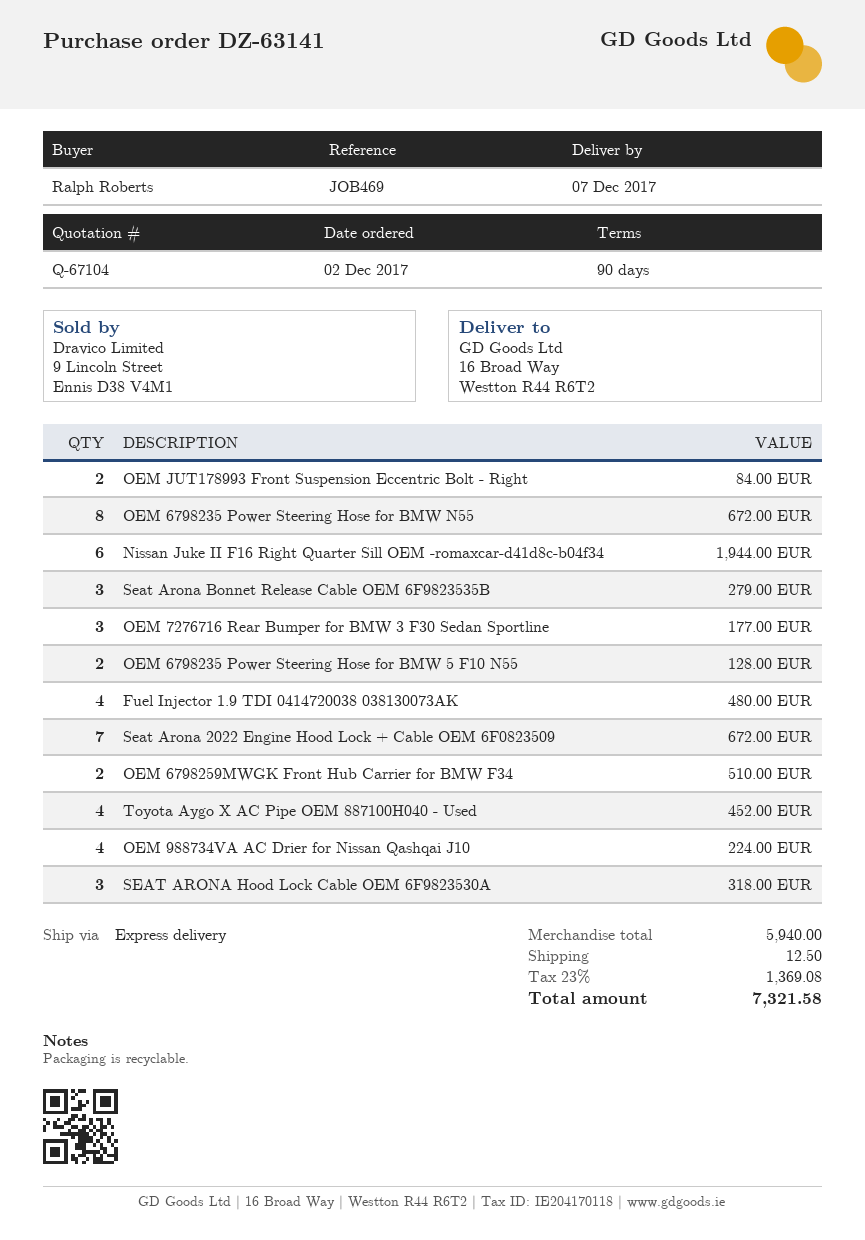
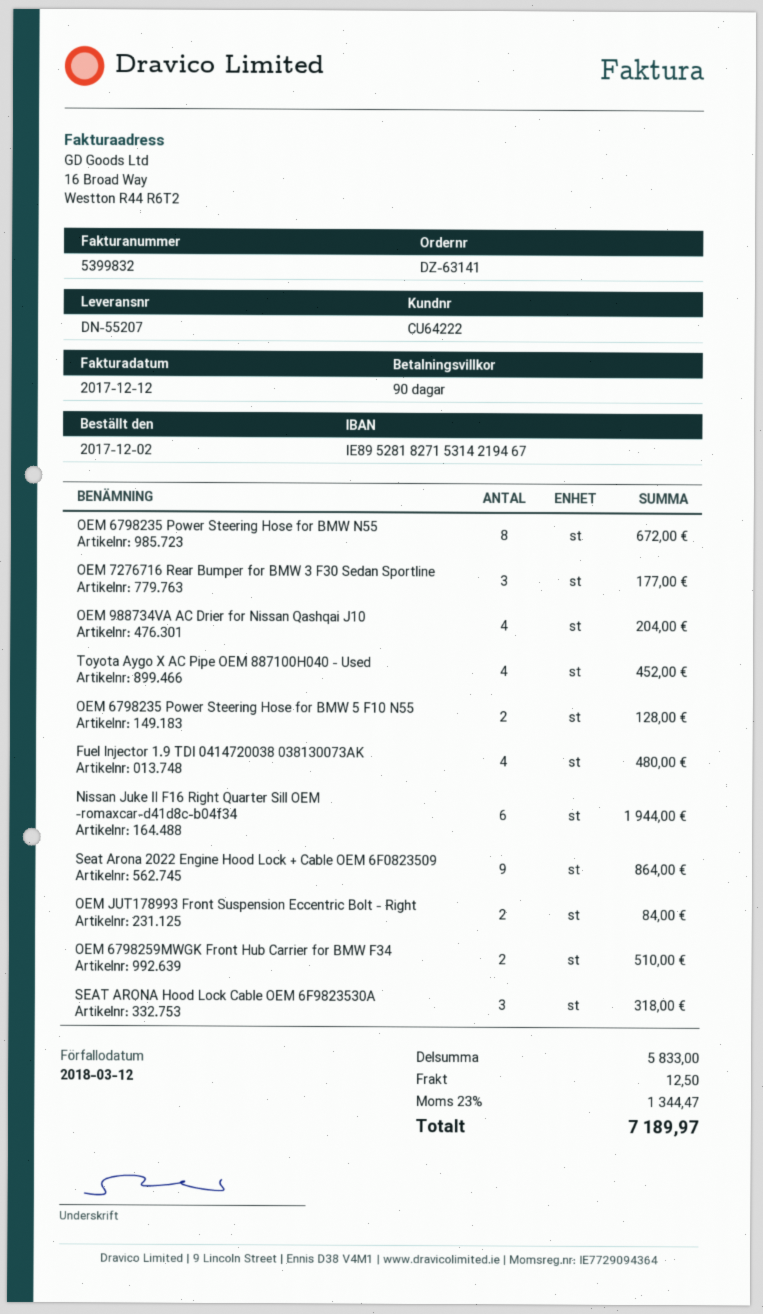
Seat Arona Bonnet Release Cable OEM 6F9823535B: 3 for 279.00 -> none
Seat Arona 2022 Engine Hood Lock + Cable OEM 6F0823509: 7 for 672.00 -> 9 for 864.00
OEM 988734VA AC Drier for Nissan Qashqai J10: 4 for 224.00 -> 4 for 204.00
subtotal: 5940.00 -> 5833.00
tax: 23% = 1369.08 -> 23% = 1344.47
total: 7321.58 -> 7189.97

